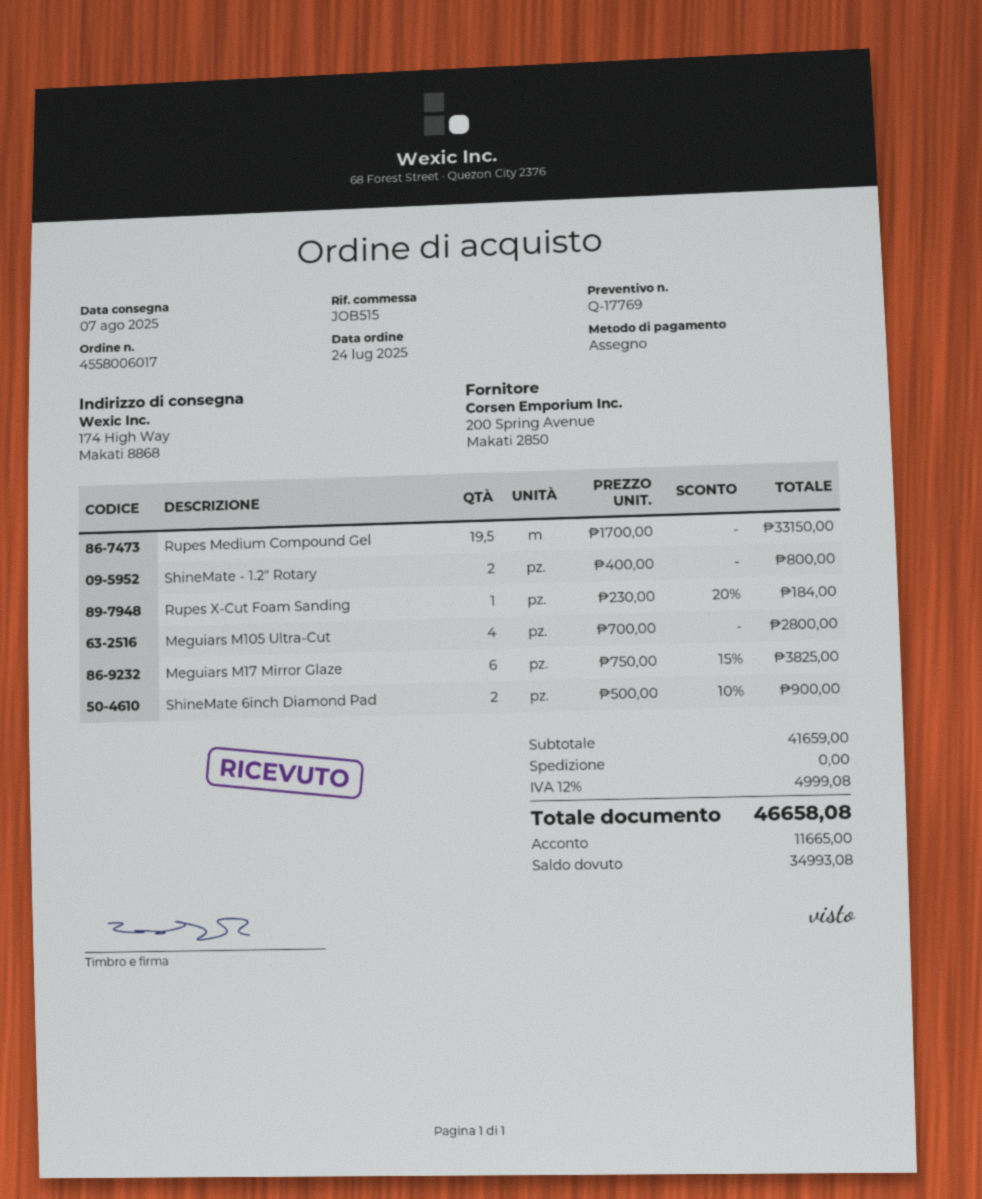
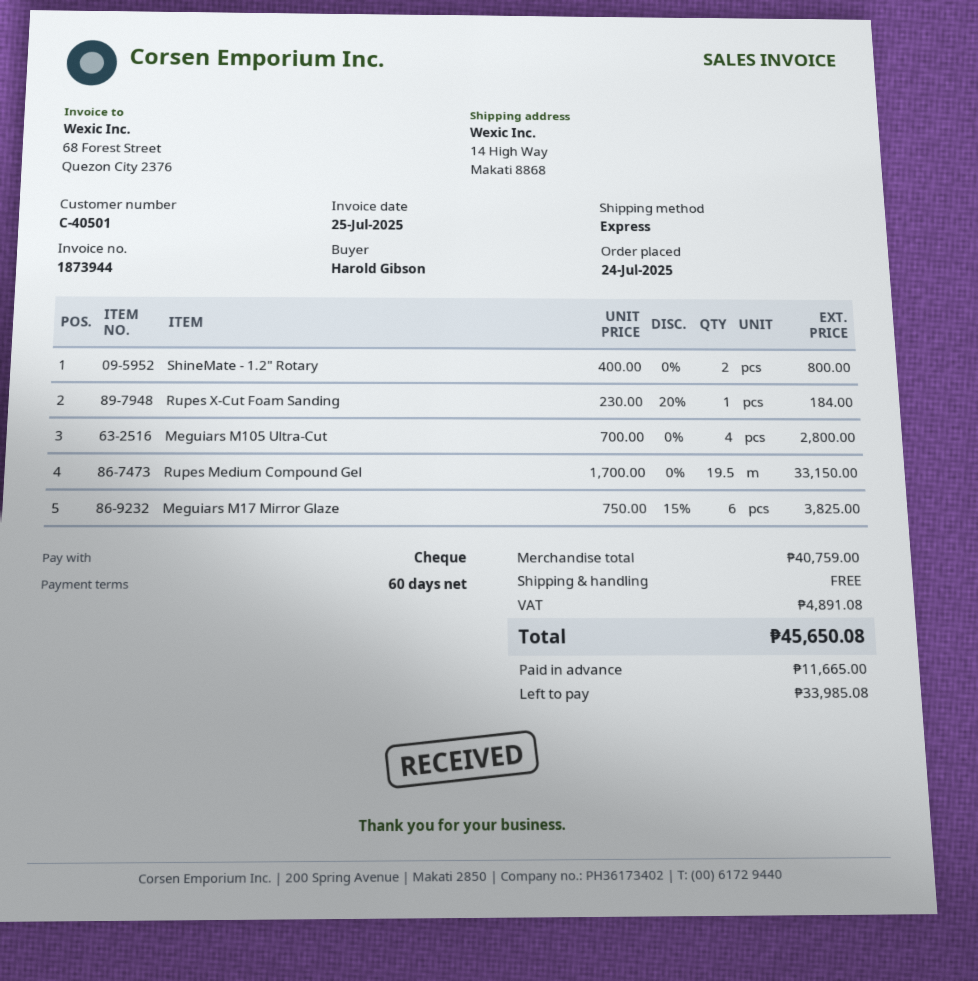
ship to: 174 High Way, Makati 8868 -> 14 High Way, Makati 8868
ShineMate 6inch Diamond Pad: 2 x 500.00 - 10% = 900.00 -> none
subtotal: 41659.00 -> 40759.00
tax: 4999.08 -> 4891.08
total: 46658.08 -> 45650.08
balance: 34993.08 -> 33985.08

